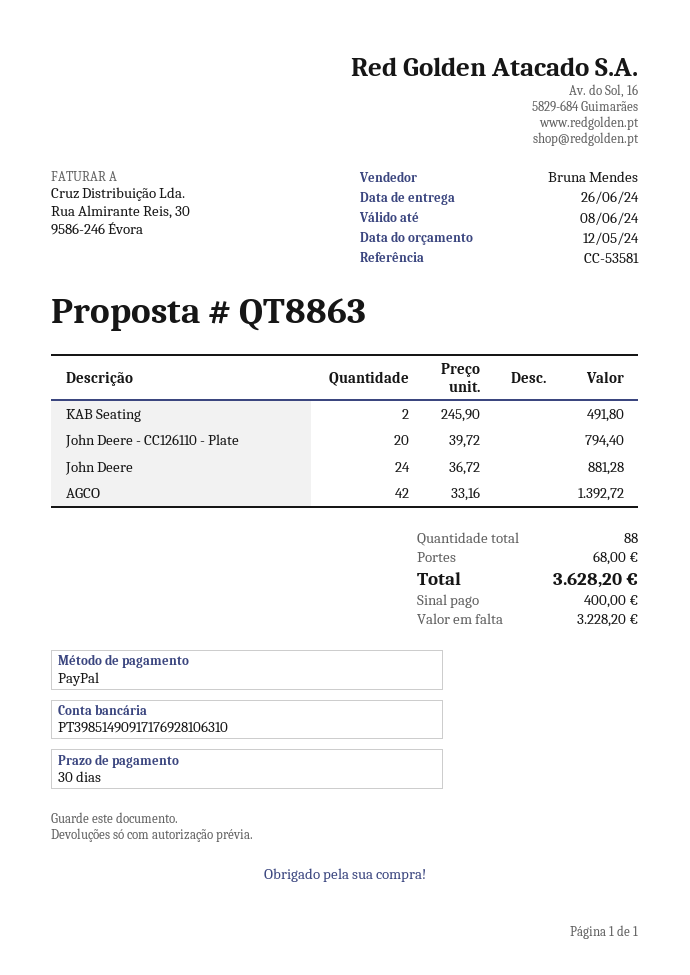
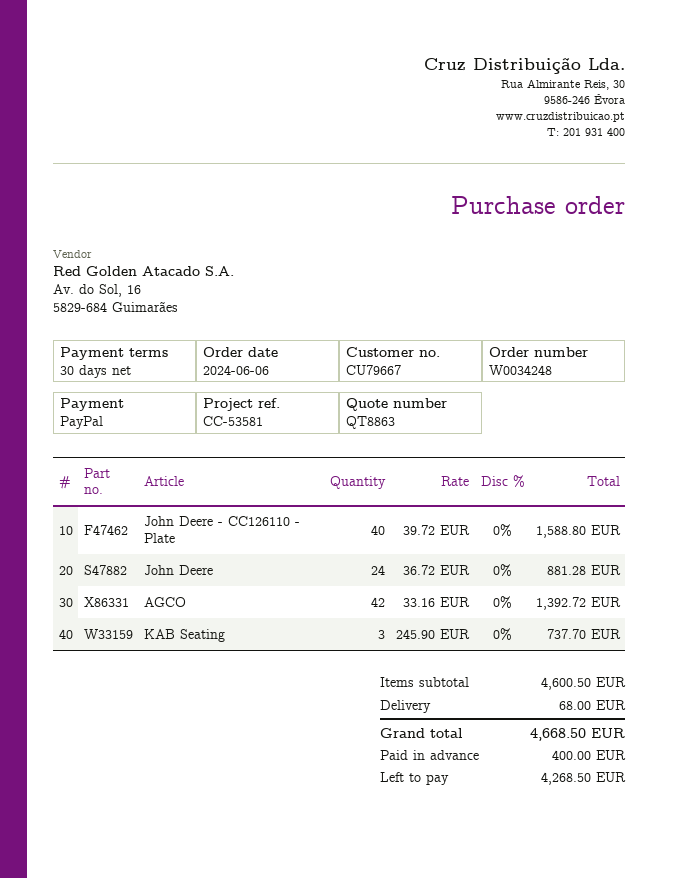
KAB Seating: 2 x 245.90 = 491.80 -> 3 x 245.90 = 737.70
John Deere - CC126110 - Plate: 20 x 39.72 = 794.40 -> 40 x 39.72 = 1588.80
total: 3628.20 -> 4668.50
balance: 3228.20 -> 4268.50

